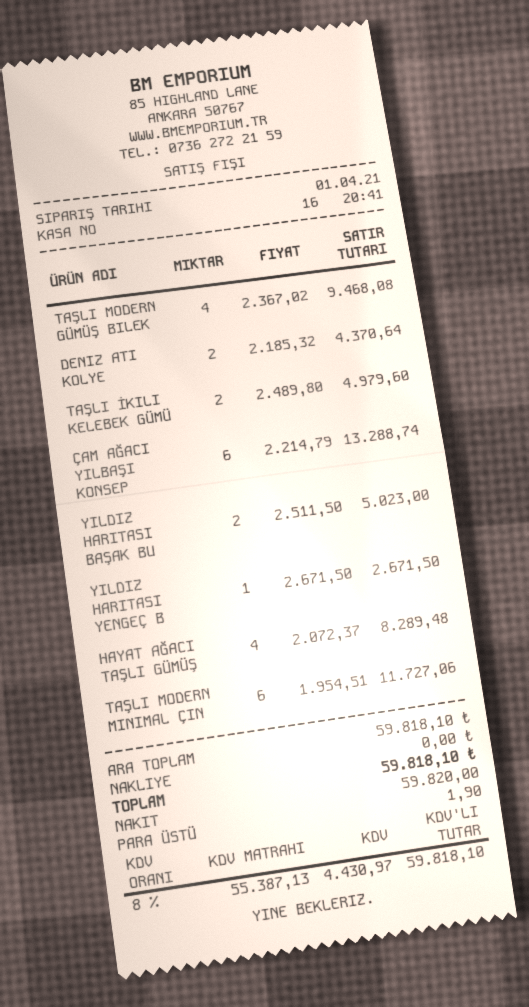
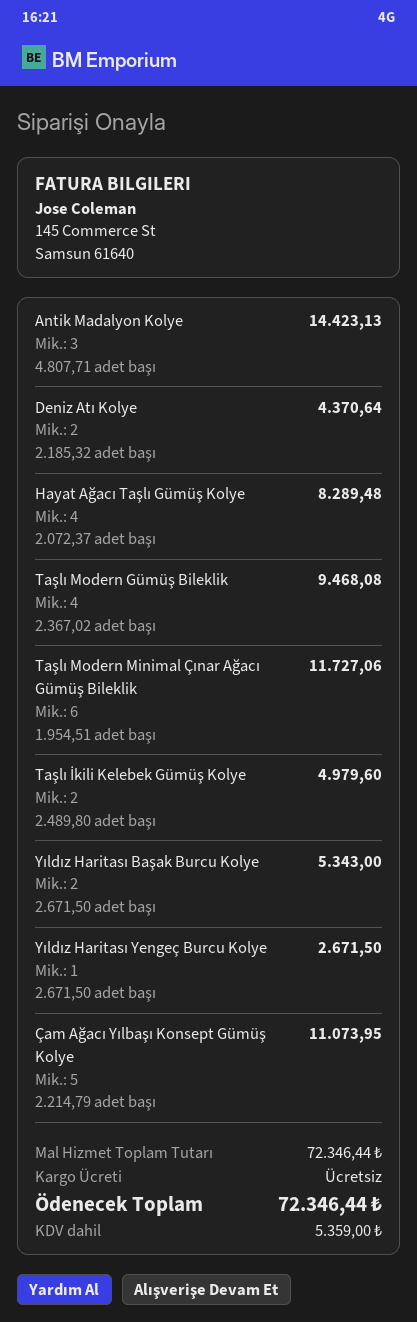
ÇAM AĞACI YILBAŞI KONSEP: 6 x 2214.79 = 13288.74 -> 5 x 2214.79 = 11073.95
YILDIZ HARITASI BAŞAK BU: 2 x 2511.50 = 5023.00 -> 2 x 2671.50 = 5343.00
Antik Madalyon Kolye: none -> 3 x 4807.71 = 14423.13
subtotal: 59818.10 -> 72346.44
tax: 4430.97 -> 5359.00
total: 59818.10 -> 72346.44

